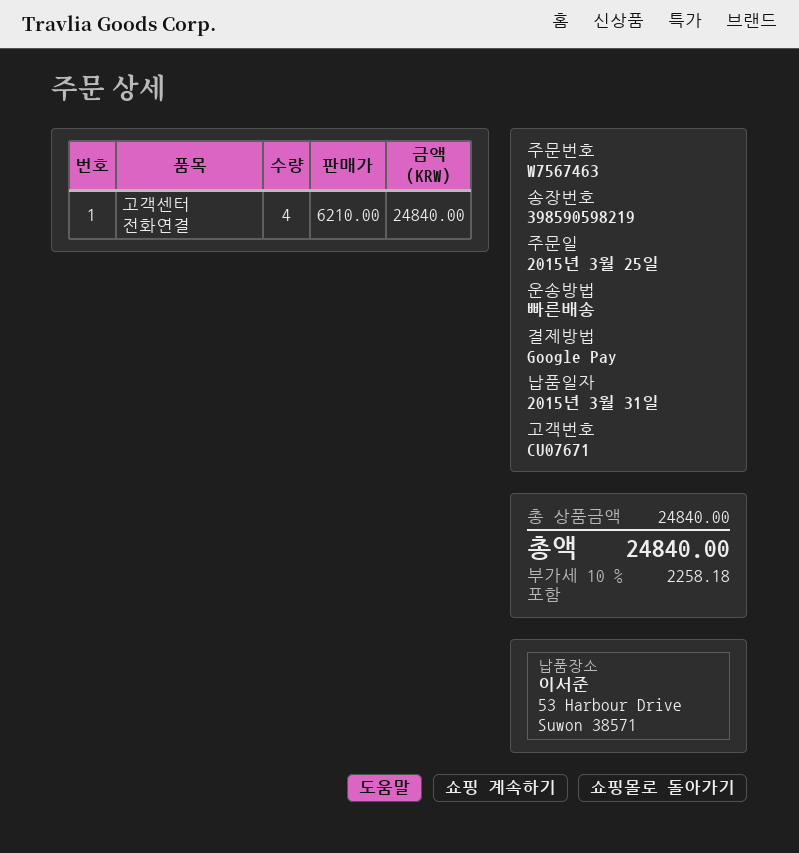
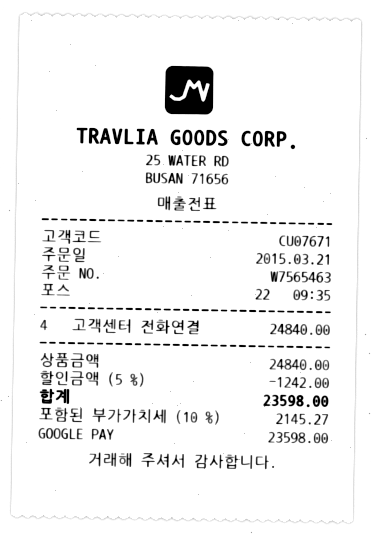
order number: W7567463 -> W7565463
order date: 2015-03-25 -> 2015-03-21
discount: none -> 5% = 1242.00
tax: 10% = 2258.18 -> 10% = 2145.27
total: 24840.00 -> 23598.00

